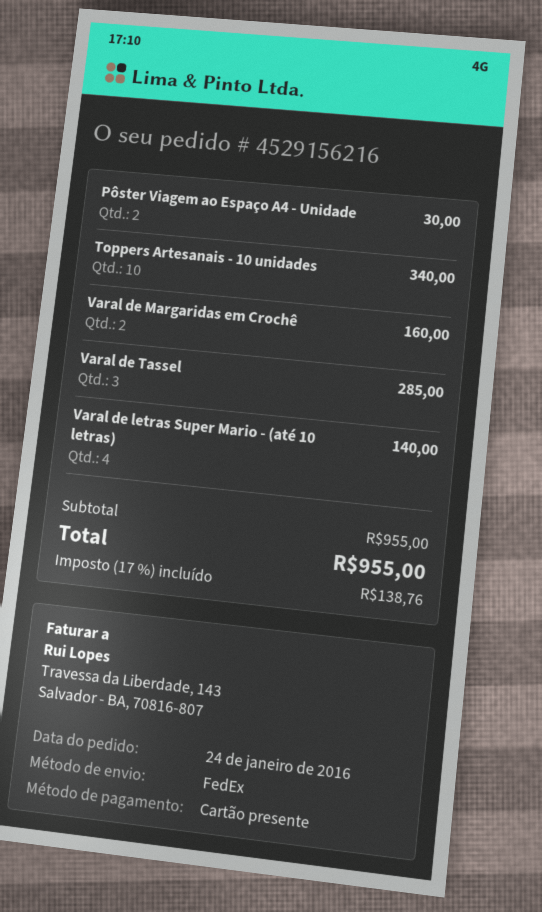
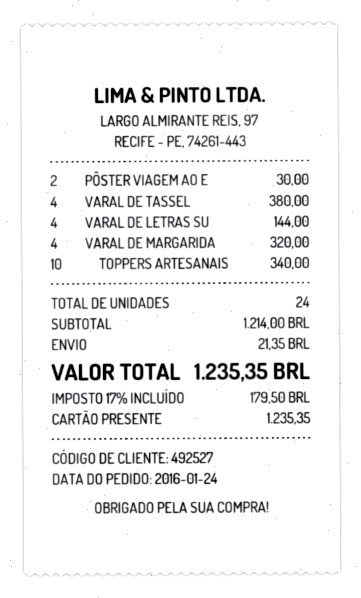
Varal de Margaridas em Crochê: 2 for 160.00 -> 4 for 320.00
Varal de Tassel: 3 for 285.00 -> 4 for 380.00
Varal de letras Super Mario - (até 10 letras): 4 for 140.00 -> 4 for 144.00
subtotal: 955.00 -> 1214.00
shipping: none -> 21.35
tax: 17% = 138.76 -> 17% = 179.50
total: 955.00 -> 1235.35

